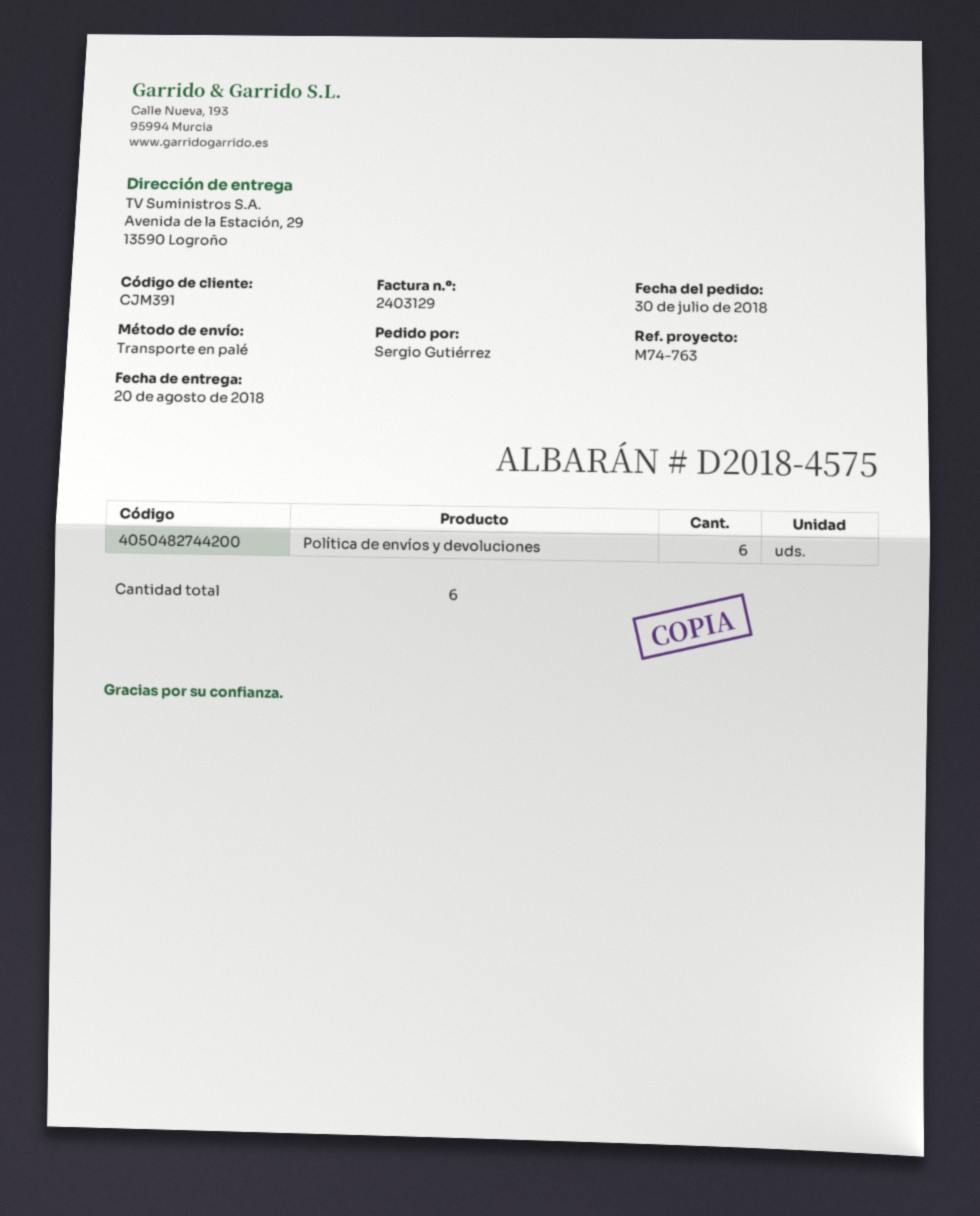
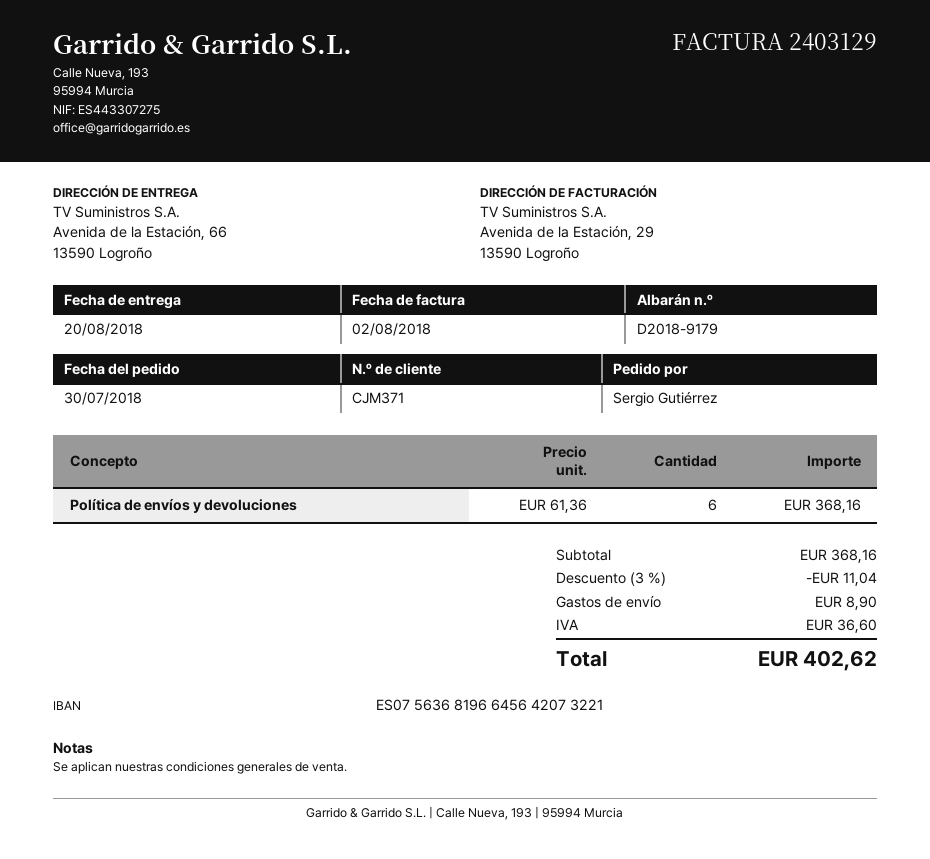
delivery note number: D2018-4575 -> D2018-9179
customer number: CJM391 -> CJM371
ship to: Avenida de la Estación, 29, 13590 Logroño -> Avenida de la Estación, 66, 13590 Logroño

